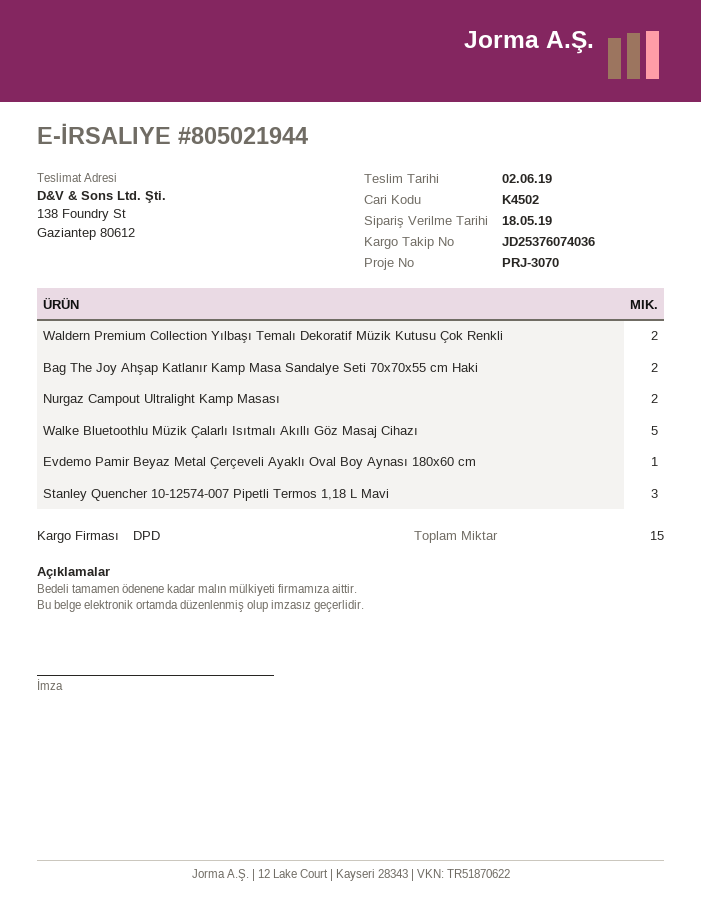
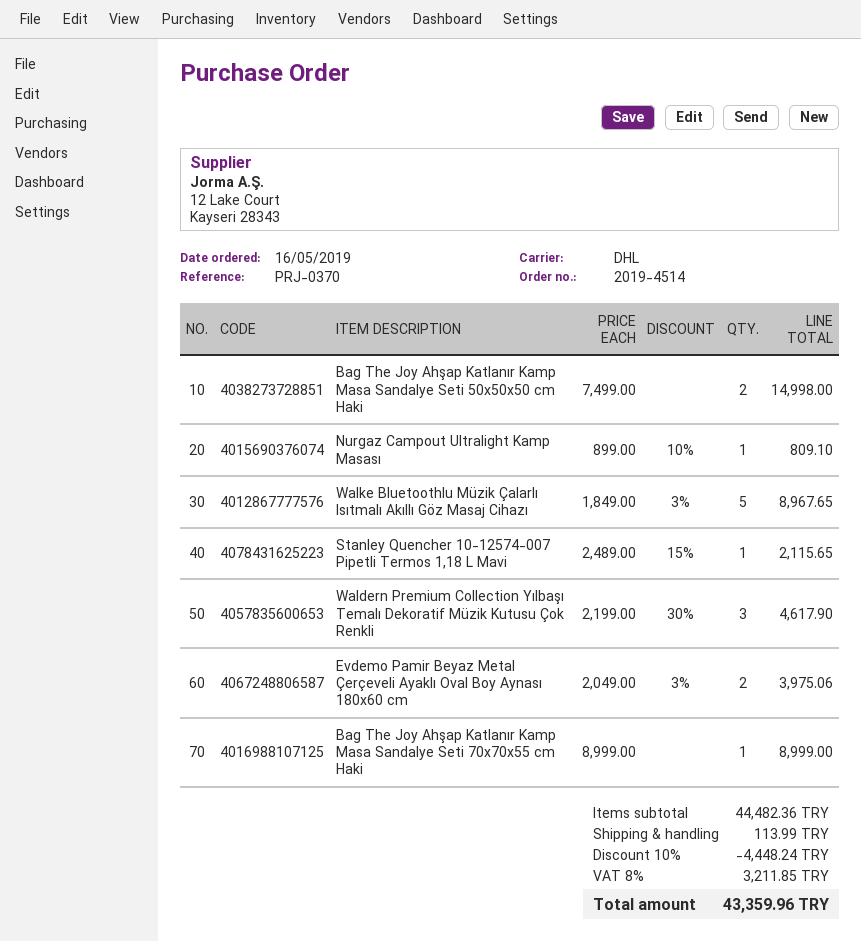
order date: 2019-05-18 -> 2019-05-16
reference: PRJ-3070 -> PRJ-0370
shipping method: DPD -> DHL
Waldern Premium Collection Yılbaşı Temalı Dekoratif Müzik Kutusu Çok Renkli: 2 -> 3
Bag The Joy Ahşap Katlanır Kamp Masa Sandalye Seti 70x70x55 cm Haki: 2 -> 1
Nurgaz Campout Ultralight Kamp Masası: 2 -> 1
Evdemo Pamir Beyaz Metal Çerçeveli Ayaklı Oval Boy Aynası 180x60 cm: 1 -> 2
Stanley Quencher 10-12574-007 Pipetli Termos 1,18 L Mavi: 3 -> 1
Bag The Joy Ahşap Katlanır Kamp Masa Sandalye Seti 50x50x50 cm Haki: none -> 2

